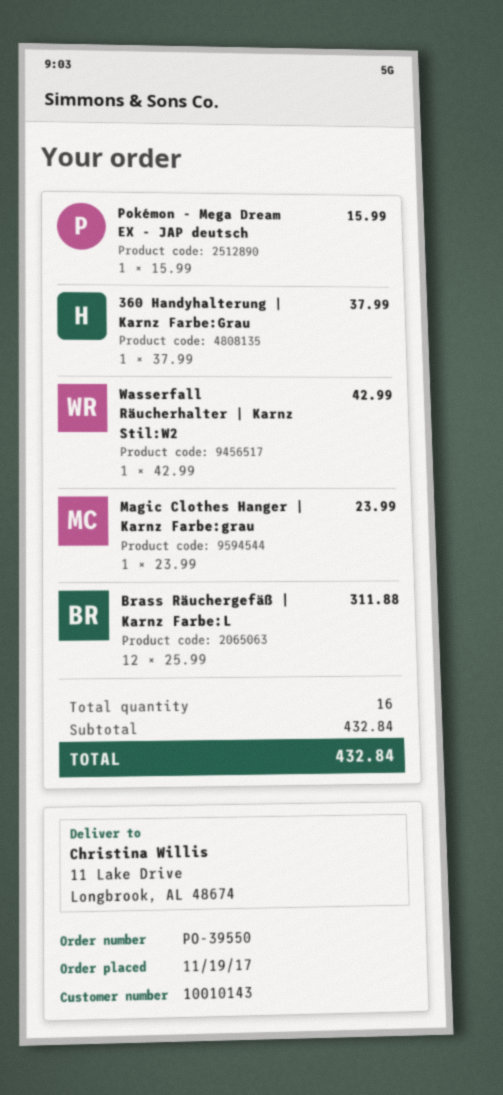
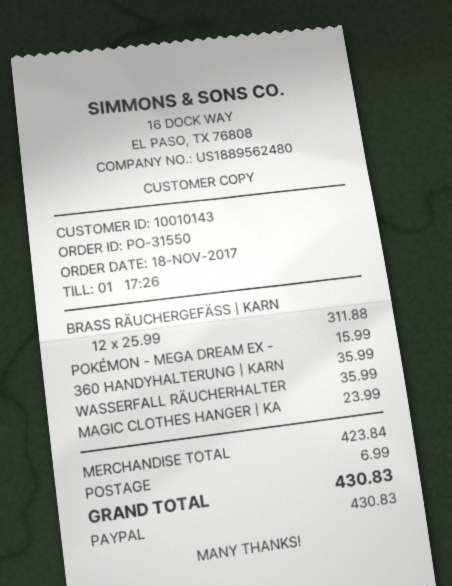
order number: PO-39550 -> PO-31550
order date: 2017-11-19 -> 2017-11-18
360 Handyhalterung | Karnz Farbe:Grau: 1 x 37.99 = 37.99 -> 1 x 35.99 = 35.99
Wasserfall Räucherhalter | Karnz Stil:W2: 1 x 42.99 = 42.99 -> 1 x 35.99 = 35.99
subtotal: 432.84 -> 423.84
shipping: none -> 6.99
total: 432.84 -> 430.83

